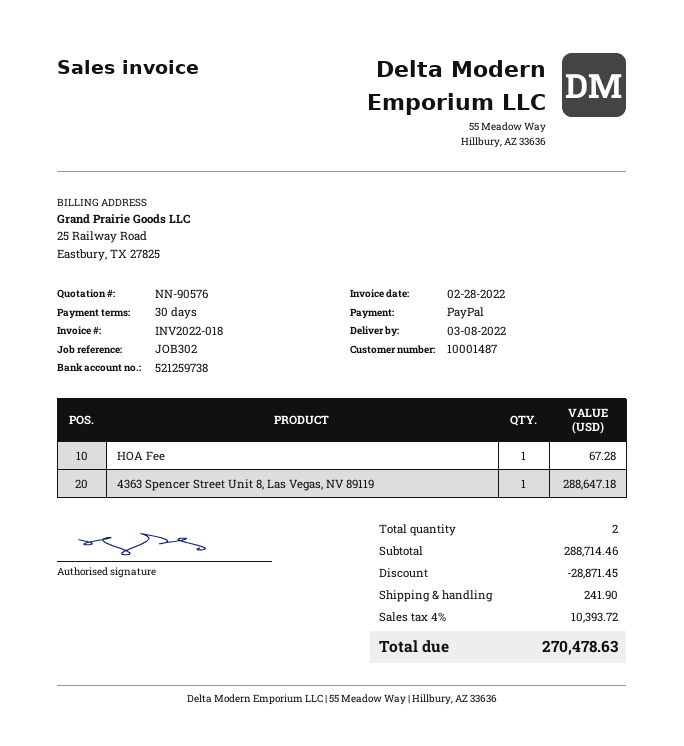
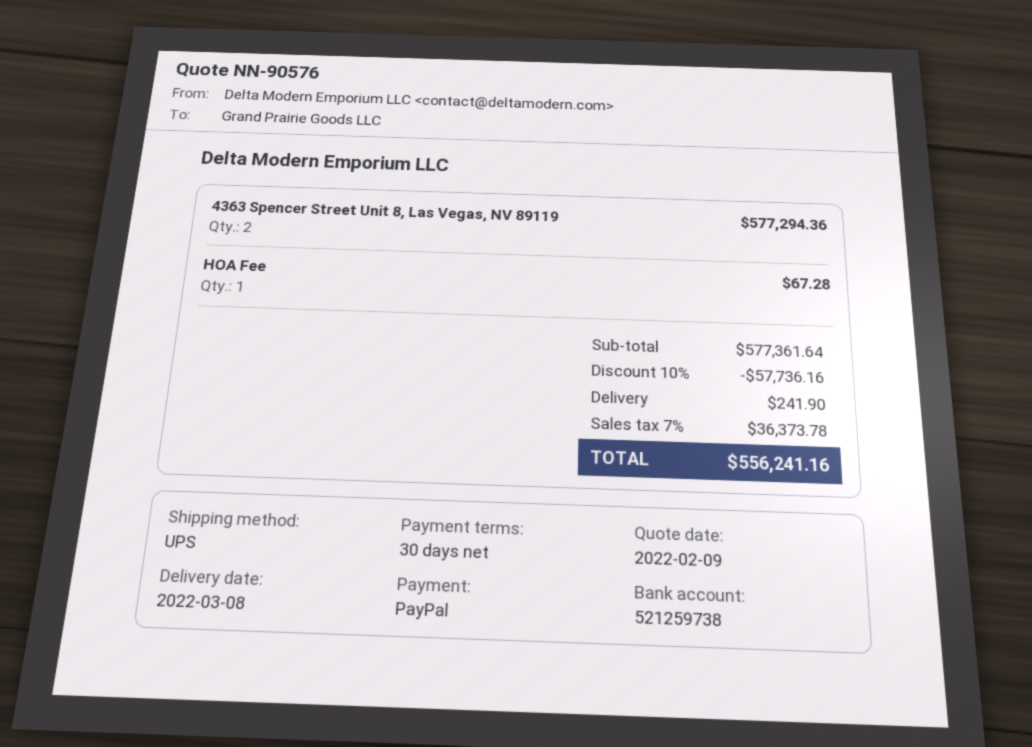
4363 Spencer Street Unit 8, Las Vegas, NV 89119: 1 for 288647.18 -> 2 for 577294.36
subtotal: 288714.46 -> 577361.64
discount: 28871.45 -> 57736.16
tax: 4% = 10393.72 -> 7% = 36373.78
total: 270478.63 -> 556241.16

